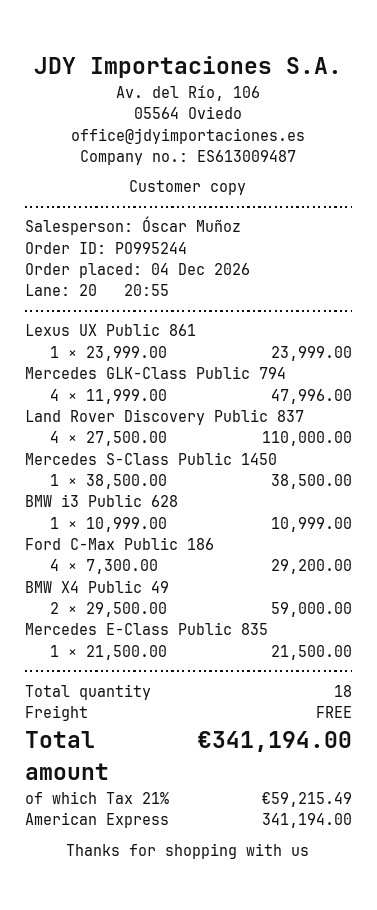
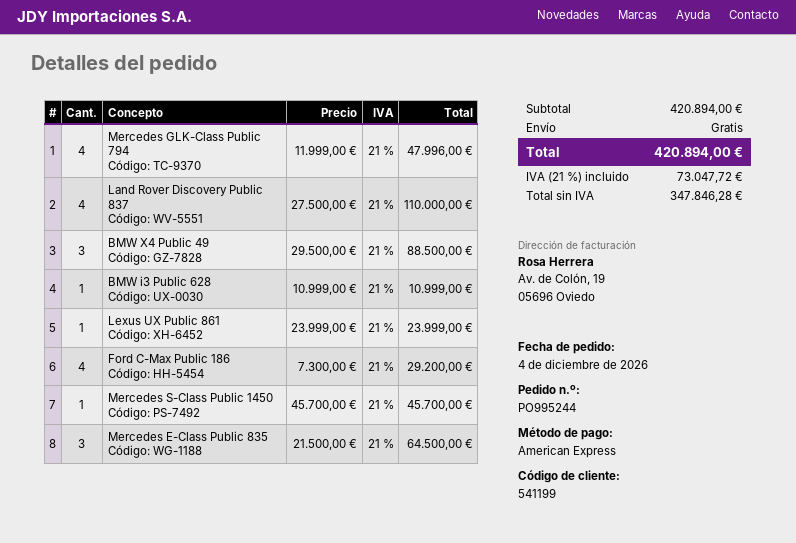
Mercedes S-Class Public 1450: 1 x 38500.00 = 38500.00 -> 1 x 45700.00 = 45700.00
BMW X4 Public 49: 2 x 29500.00 = 59000.00 -> 3 x 29500.00 = 88500.00
Mercedes E-Class Public 835: 1 x 21500.00 = 21500.00 -> 3 x 21500.00 = 64500.00
tax: 21% = 59215.49 -> 21% = 73047.72
total: 341194.00 -> 420894.00

